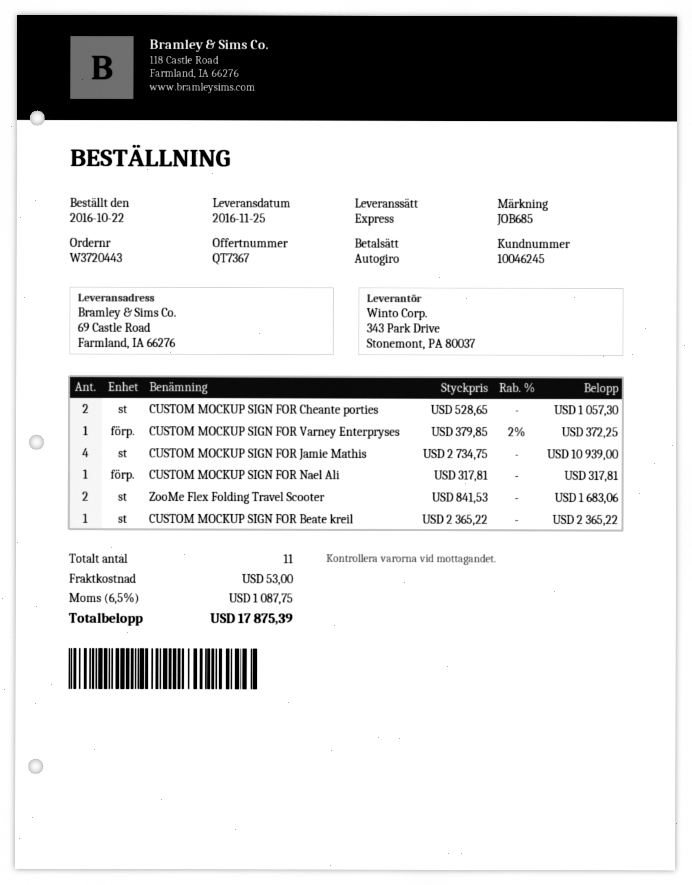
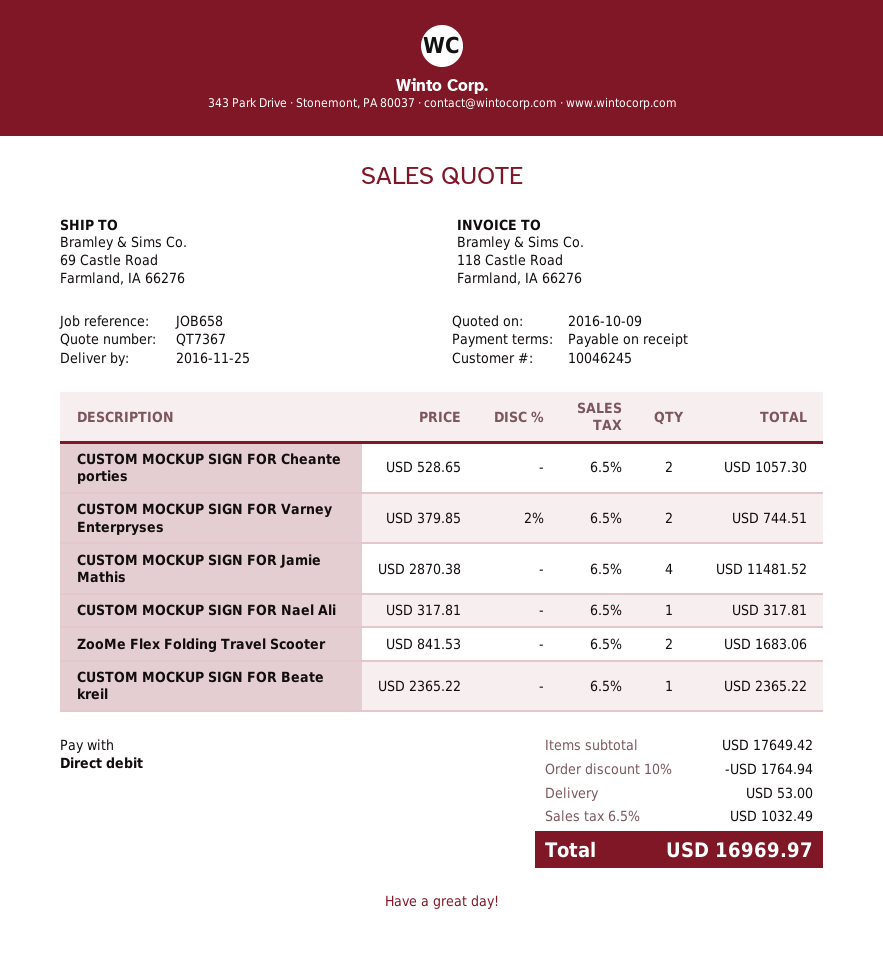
reference: JOB685 -> JOB658
CUSTOM MOCKUP SIGN FOR Varney Enterpryses: 1 x 379.85 - 2% = 372.25 -> 2 x 379.85 - 2% = 744.51
CUSTOM MOCKUP SIGN FOR Jamie Mathis: 4 x 2734.75 = 10939.00 -> 4 x 2870.38 = 11481.52
discount: none -> 10% = 1764.94
tax: 6.5% = 1087.75 -> 6.5% = 1032.49
total: 17875.39 -> 16969.97

